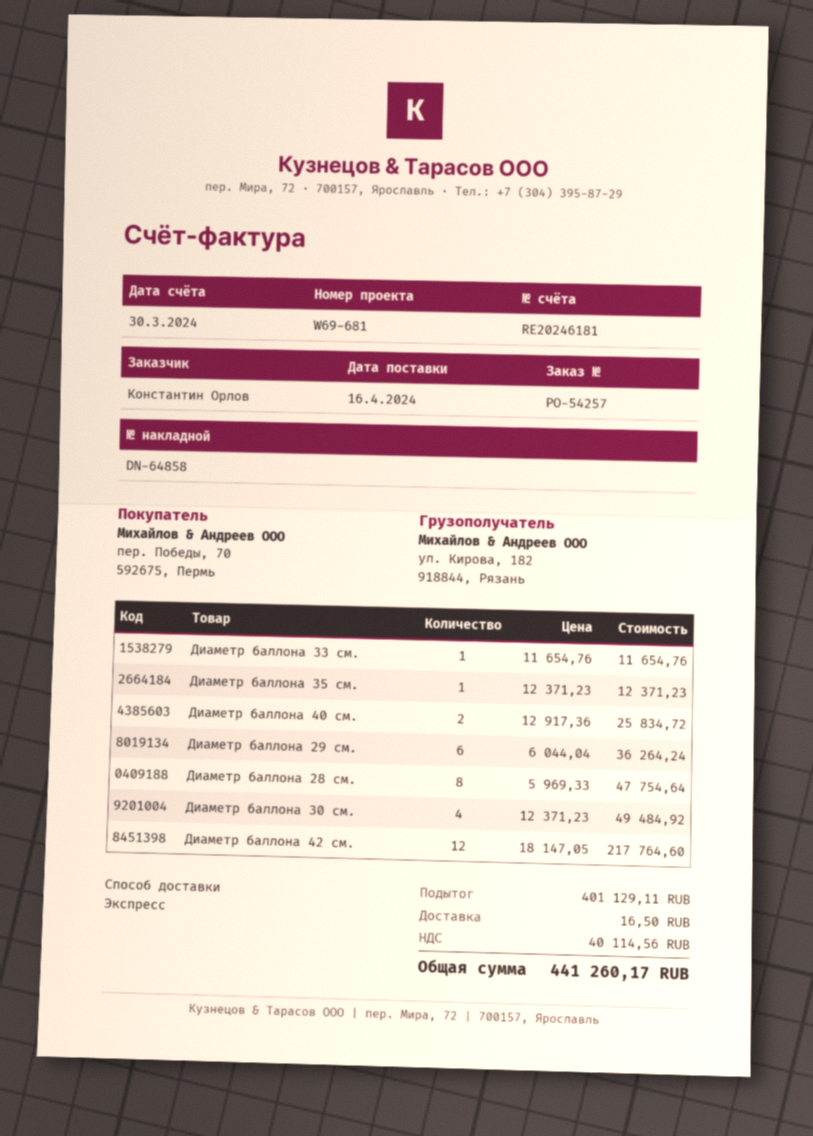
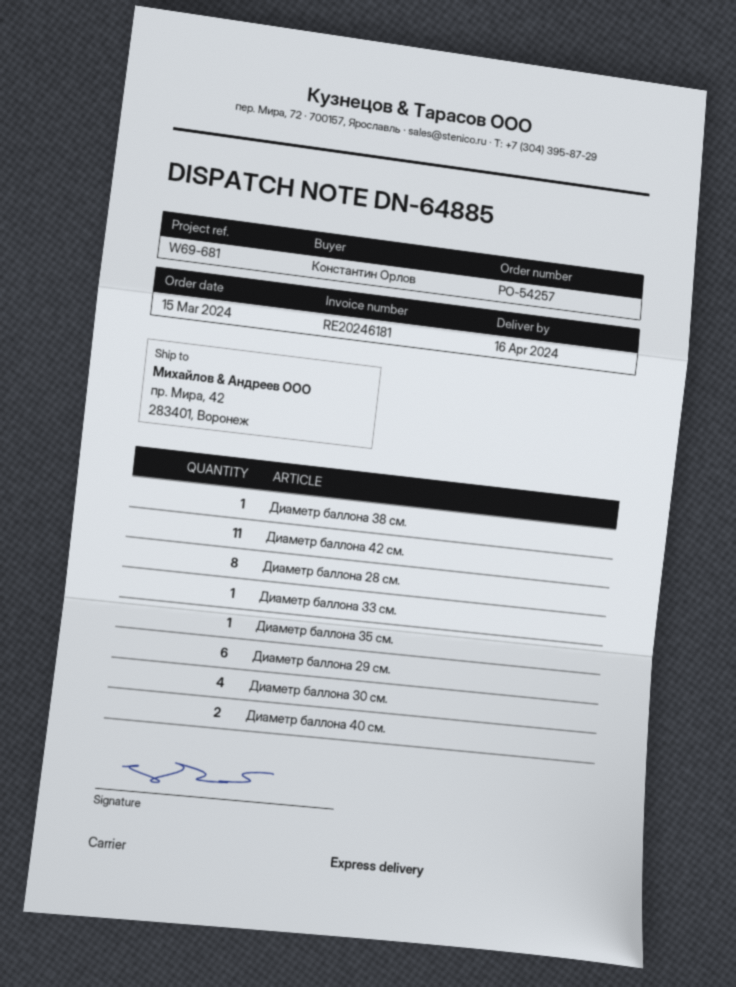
delivery note number: DN-64858 -> DN-64885
ship to: ул. Кирова, 182, 918844, Рязань -> пр. Мира, 42, 283401, Воронеж
Диаметр баллона 42 см.: 12 -> 11
Диаметр баллона 38 см.: none -> 1

